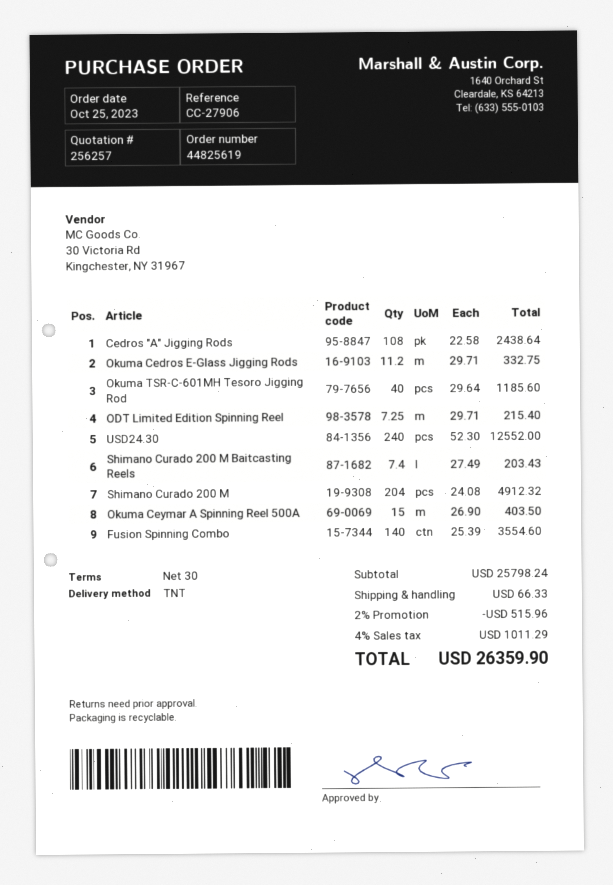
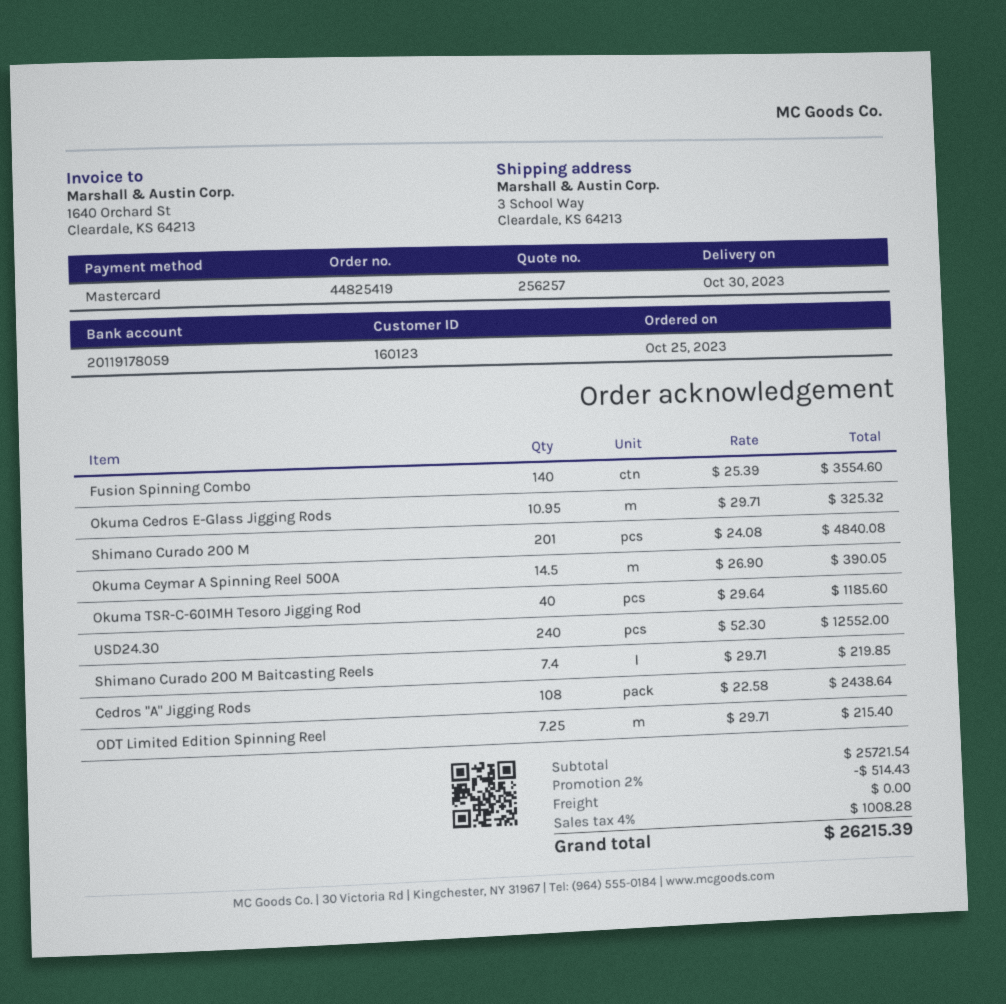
order number: 44825619 -> 44825419
Okuma Cedros E-Glass Jigging Rods: 11.2 x 29.71 = 332.75 -> 10.95 x 29.71 = 325.32
Shimano Curado 200 M Baitcasting Reels: 7.4 x 27.49 = 203.43 -> 7.4 x 29.71 = 219.85
Shimano Curado 200 M: 204 x 24.08 = 4912.32 -> 201 x 24.08 = 4840.08
Okuma Ceymar A Spinning Reel 500A: 15 x 26.90 = 403.50 -> 14.5 x 26.90 = 390.05
subtotal: 25798.24 -> 25721.54
discount: 2% = 515.96 -> 2% = 514.43
shipping: 66.33 -> 0.00
tax: 4% = 1011.29 -> 4% = 1008.28
total: 26359.90 -> 26215.39

